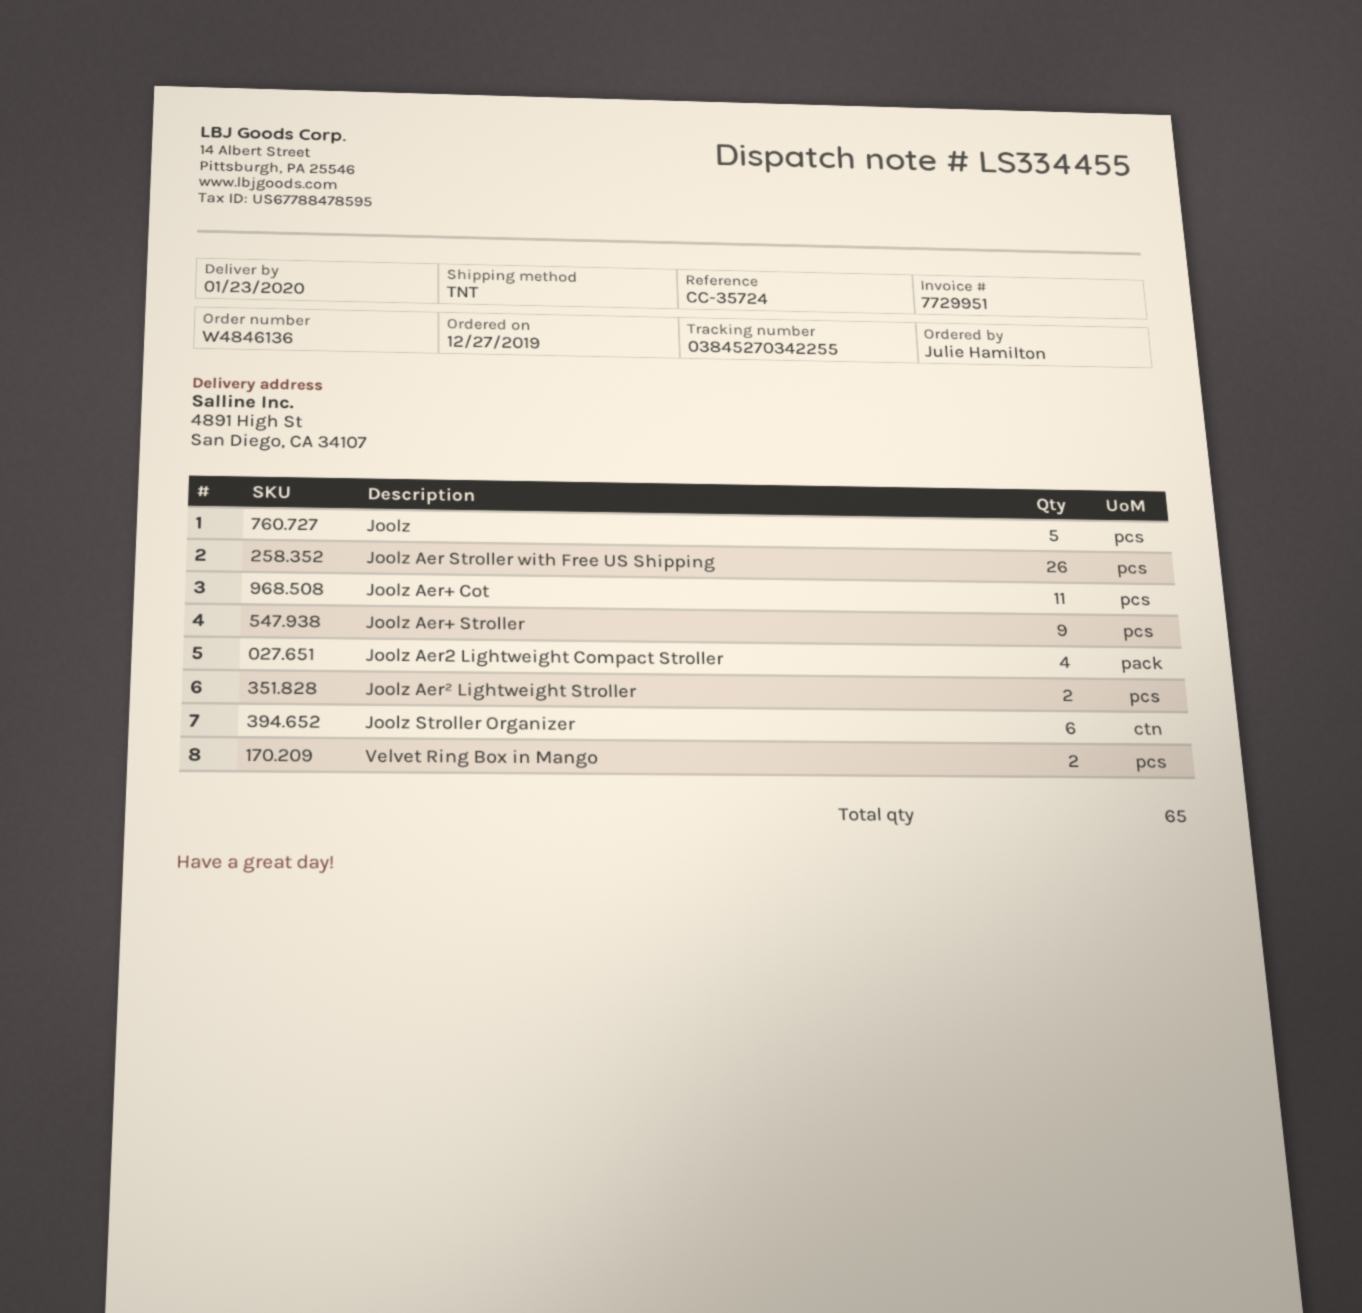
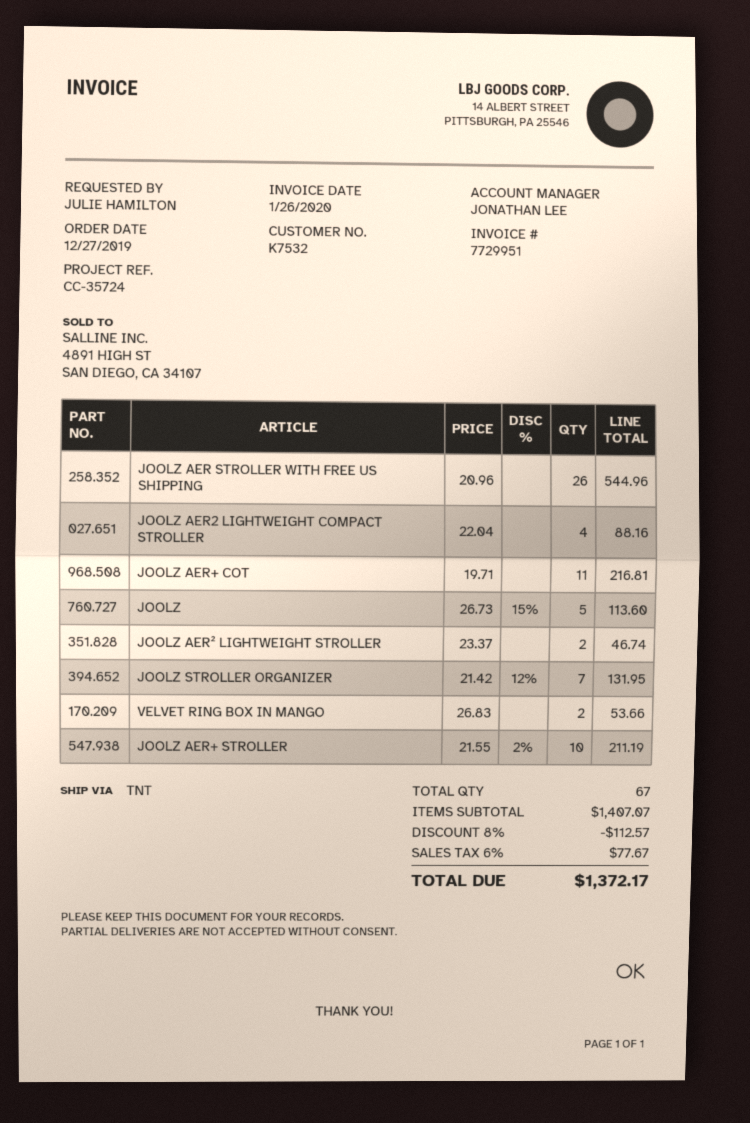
Joolz Aer+ Stroller: 9 -> 10
Joolz Stroller Organizer: 6 -> 7
total quantity: 65 -> 67

